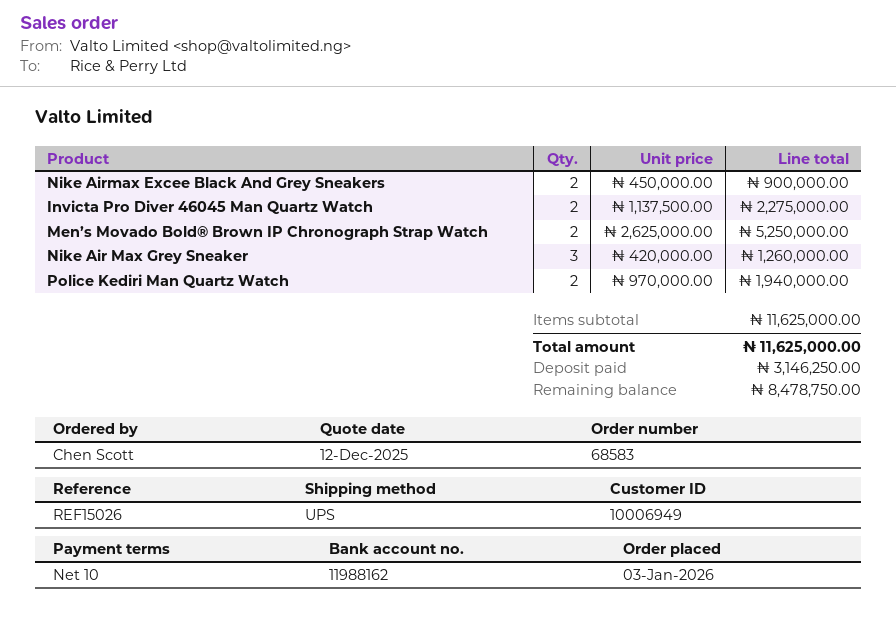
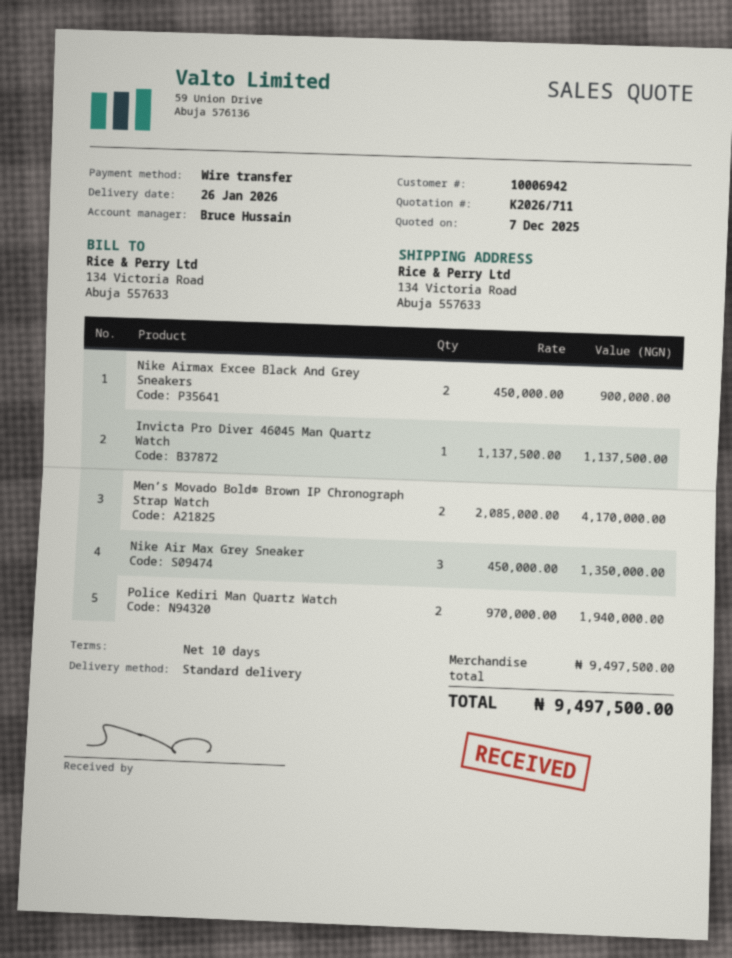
quote date: 2025-12-12 -> 2025-12-07
customer number: 10006949 -> 10006942
shipping method: UPS -> standard
Invicta Pro Diver 46045 Man Quartz Watch: 2 x 1137500.00 = 2275000.00 -> 1 x 1137500.00 = 1137500.00
Men’s Movado Bold® Brown IP Chronograph Strap Watch: 2 x 2625000.00 = 5250000.00 -> 2 x 2085000.00 = 4170000.00
Nike Air Max Grey Sneaker: 3 x 420000.00 = 1260000.00 -> 3 x 450000.00 = 1350000.00
subtotal: 11625000.00 -> 9497500.00
total: 11625000.00 -> 9497500.00

